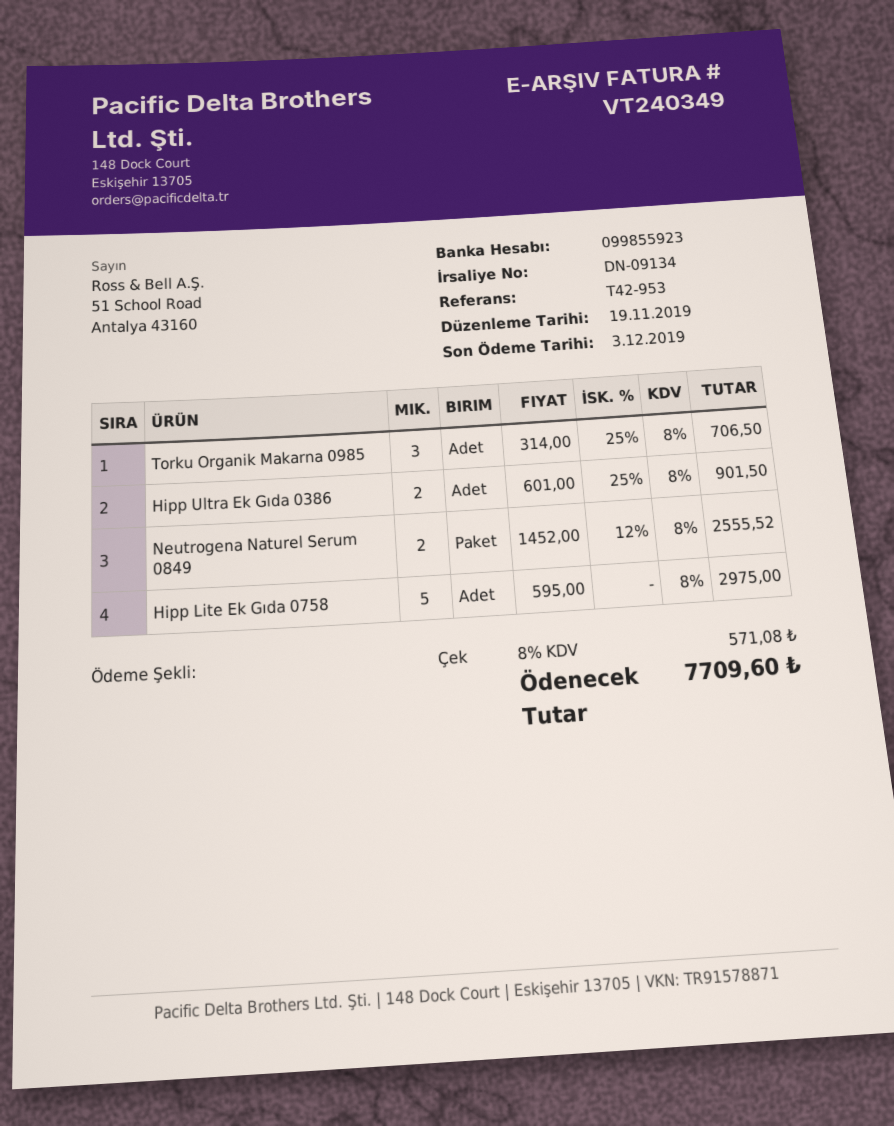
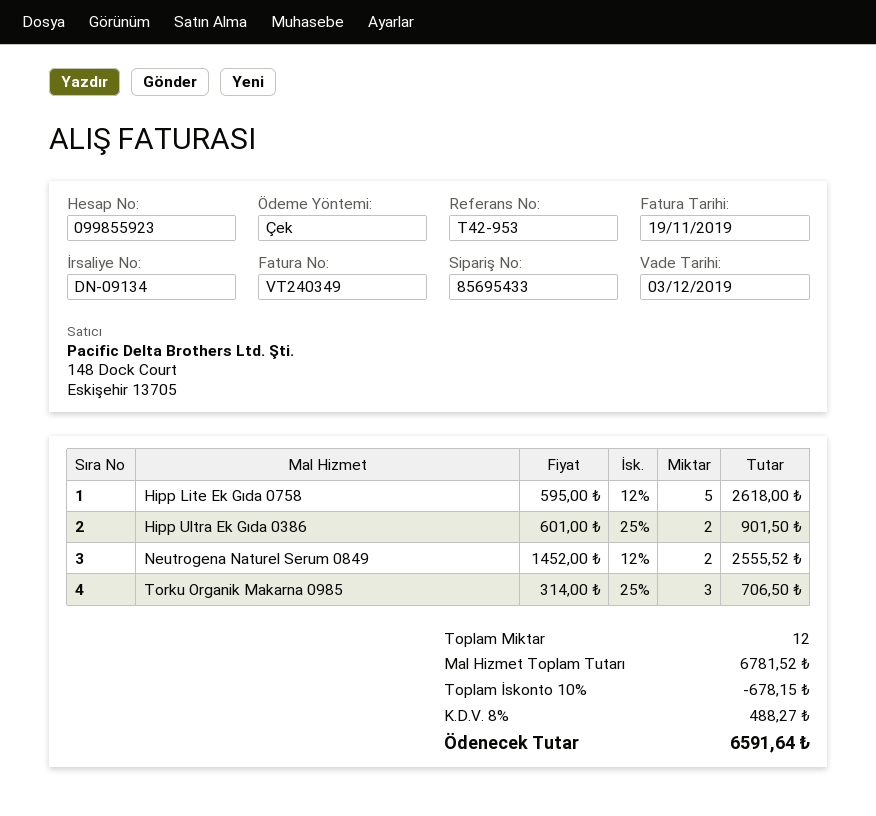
Hipp Lite Ek Gıda 0758: 5 x 595.00 = 2975.00 -> 5 x 595.00 - 12% = 2618.00
discount: none -> 10% = 678.15
tax: 8% = 571.08 -> 8% = 488.27
total: 7709.60 -> 6591.64

